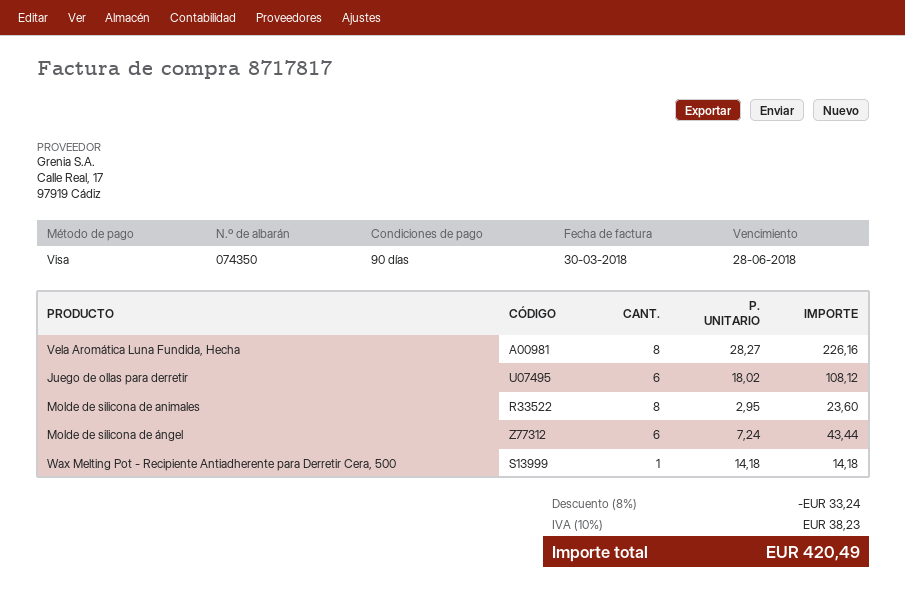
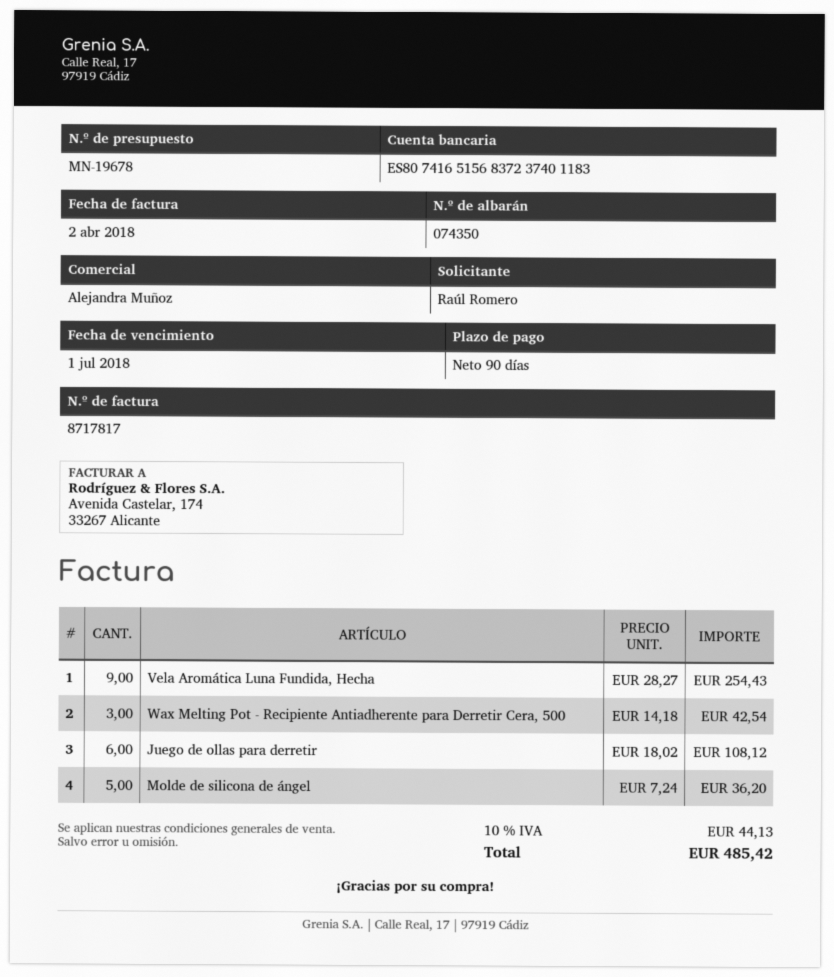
invoice date: 2018-03-30 -> 2018-04-02
due date: 2018-06-28 -> 2018-07-01
Vela Aromática Luna Fundida, Hecha: 8 x 28.27 = 226.16 -> 9 x 28.27 = 254.43
Molde de silicona de animales: 8 x 2.95 = 23.60 -> none
Molde de silicona de ángel: 6 x 7.24 = 43.44 -> 5 x 7.24 = 36.20
Wax Melting Pot - Recipiente Antiadherente para Derretir Cera, 500: 1 x 14.18 = 14.18 -> 3 x 14.18 = 42.54
discount: 8% = 33.24 -> none
tax: 10% = 38.23 -> 10% = 44.13
total: 420.49 -> 485.42

